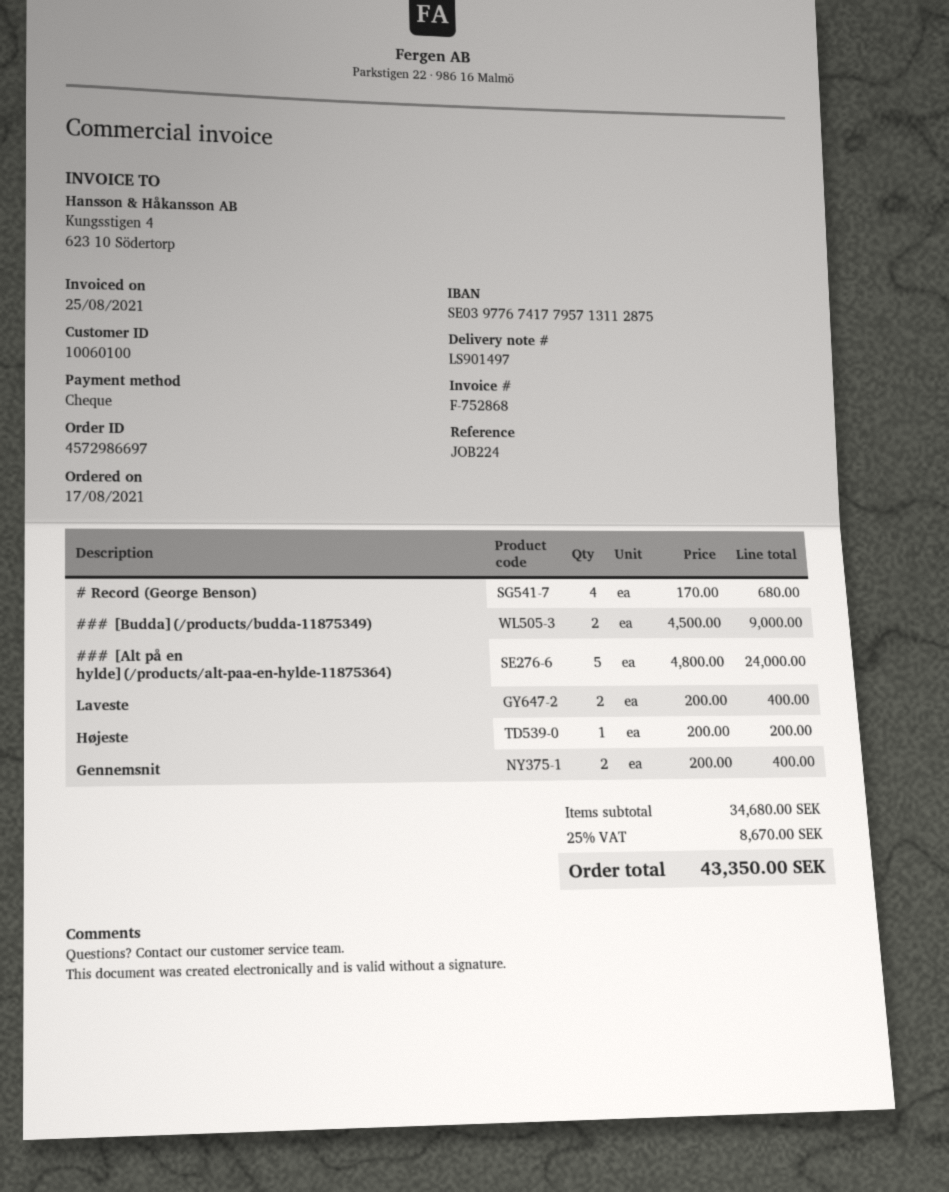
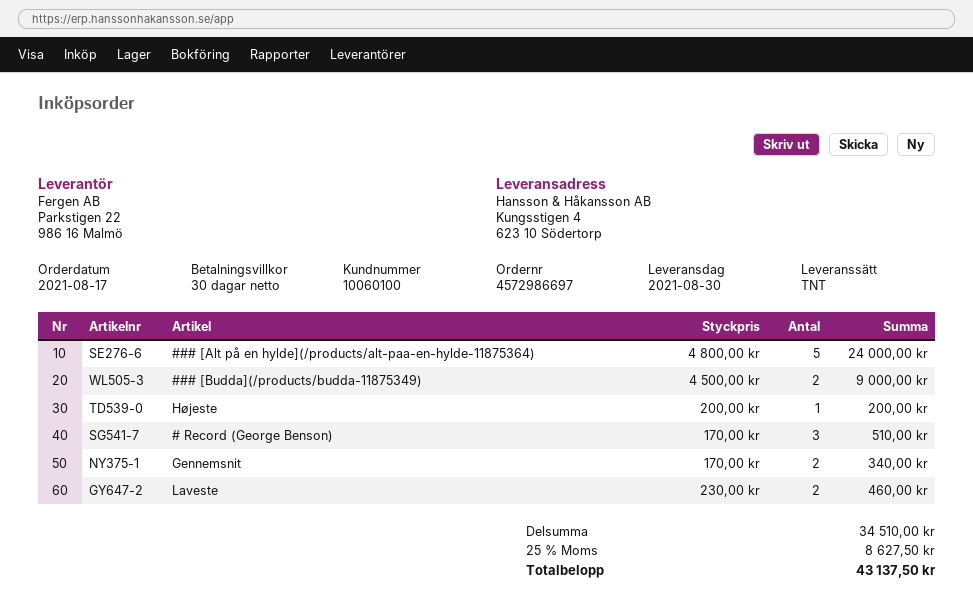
# Record (George Benson): 4 x 170.00 = 680.00 -> 3 x 170.00 = 510.00
Laveste: 2 x 200.00 = 400.00 -> 2 x 230.00 = 460.00
Gennemsnit: 2 x 200.00 = 400.00 -> 2 x 170.00 = 340.00
subtotal: 34680.00 -> 34510.00
tax: 25% = 8670.00 -> 25% = 8627.50
total: 43350.00 -> 43137.50

